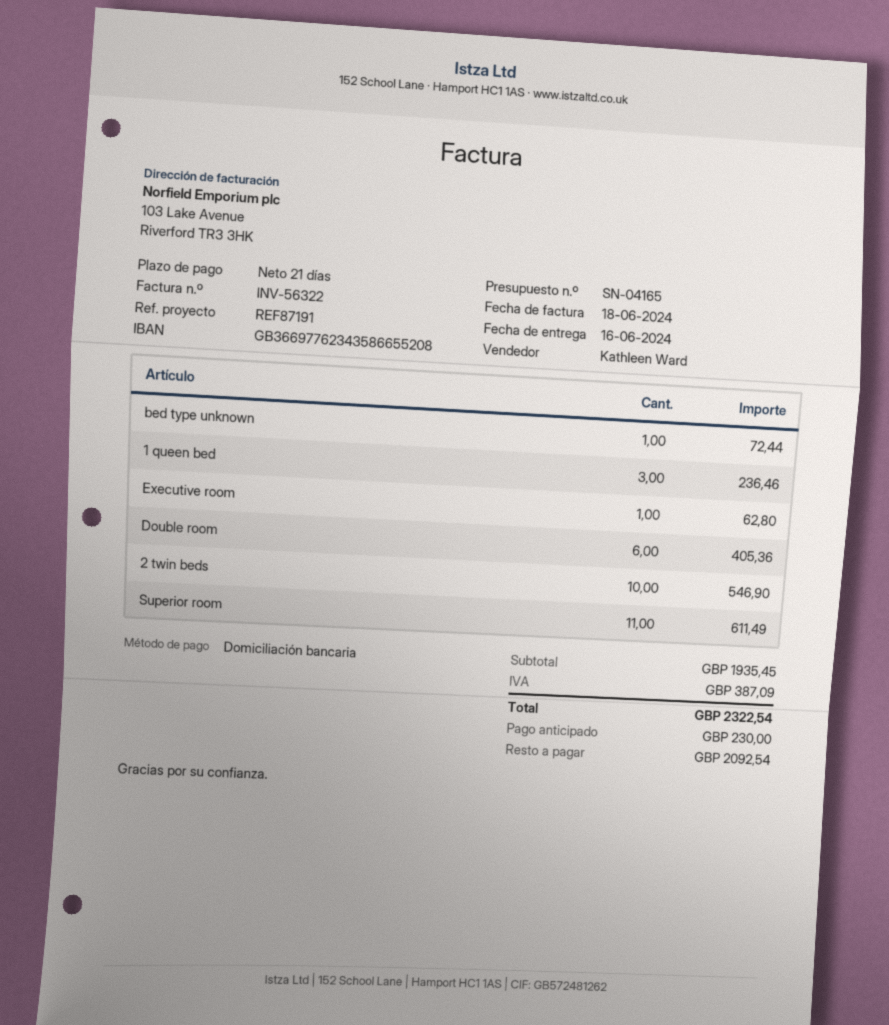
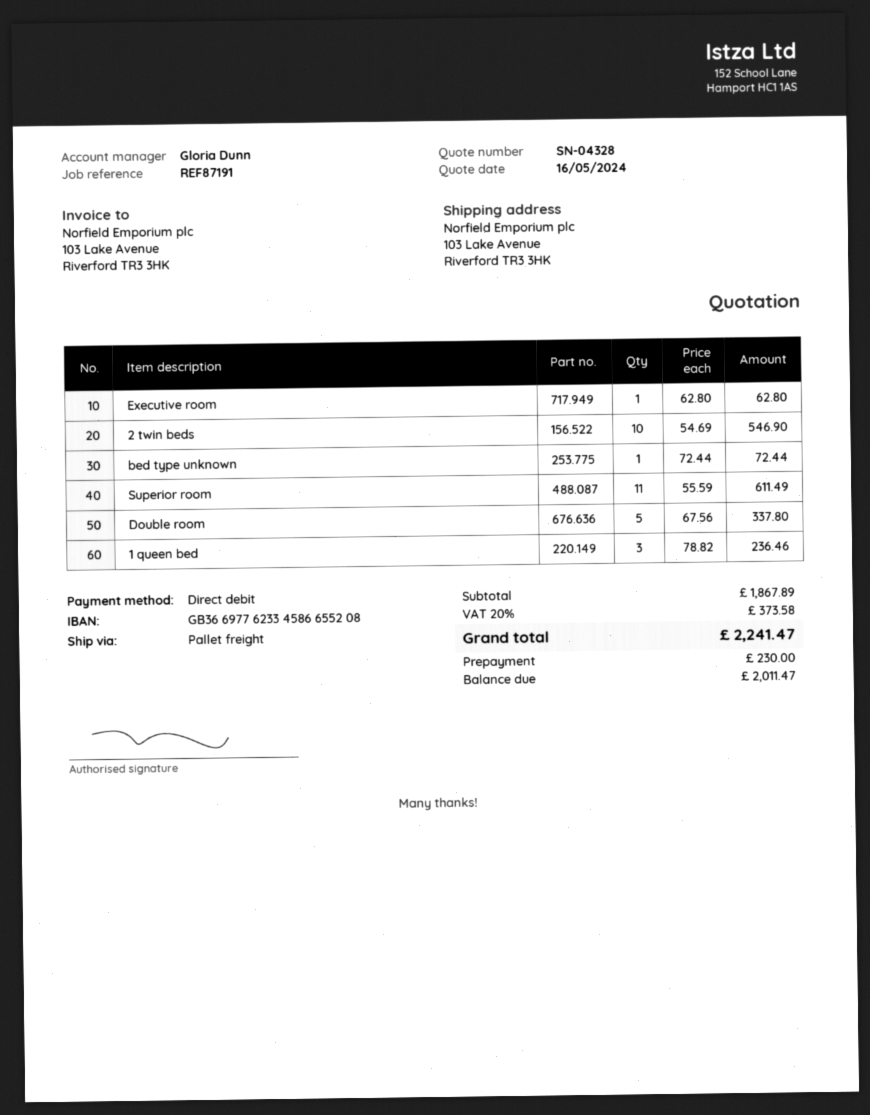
quote number: SN-04165 -> SN-04328
sales rep: Kathleen Ward -> Gloria Dunn
bank account: GB36697762343586655208 -> GB36697762334586655208
Double room: 6 for 405.36 -> 5 for 337.80
subtotal: 1935.45 -> 1867.89
tax: 387.09 -> 373.58
total: 2322.54 -> 2241.47
balance: 2092.54 -> 2011.47

